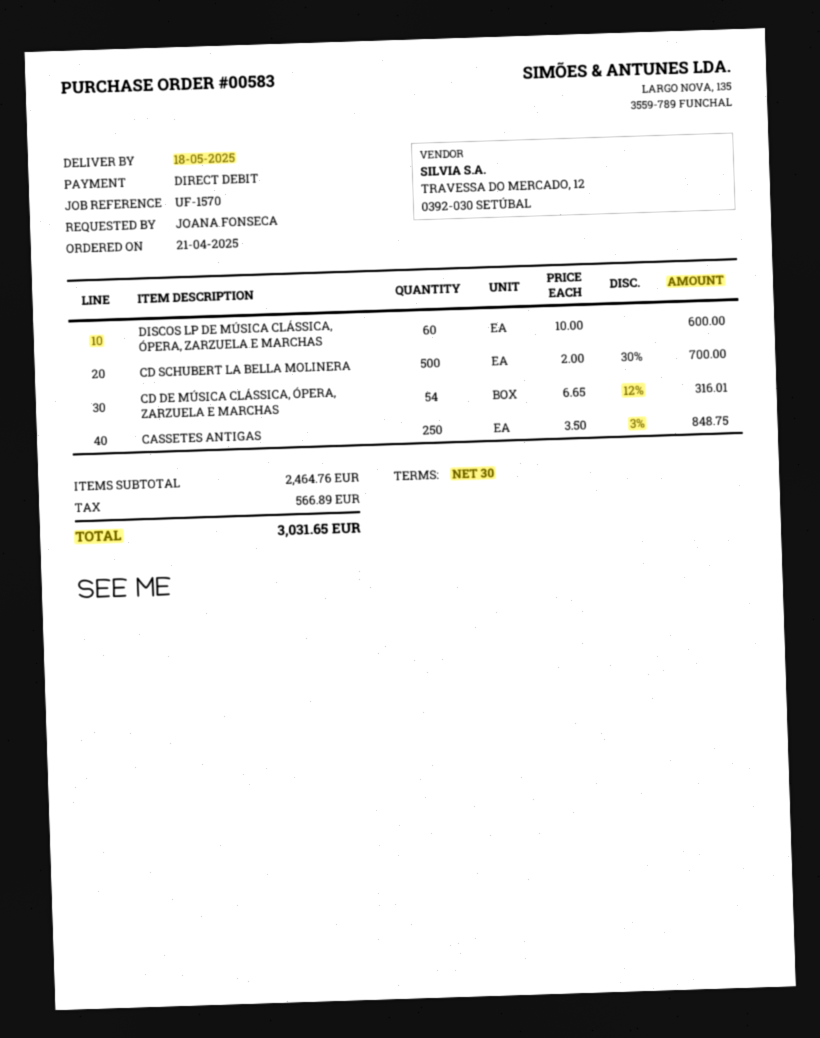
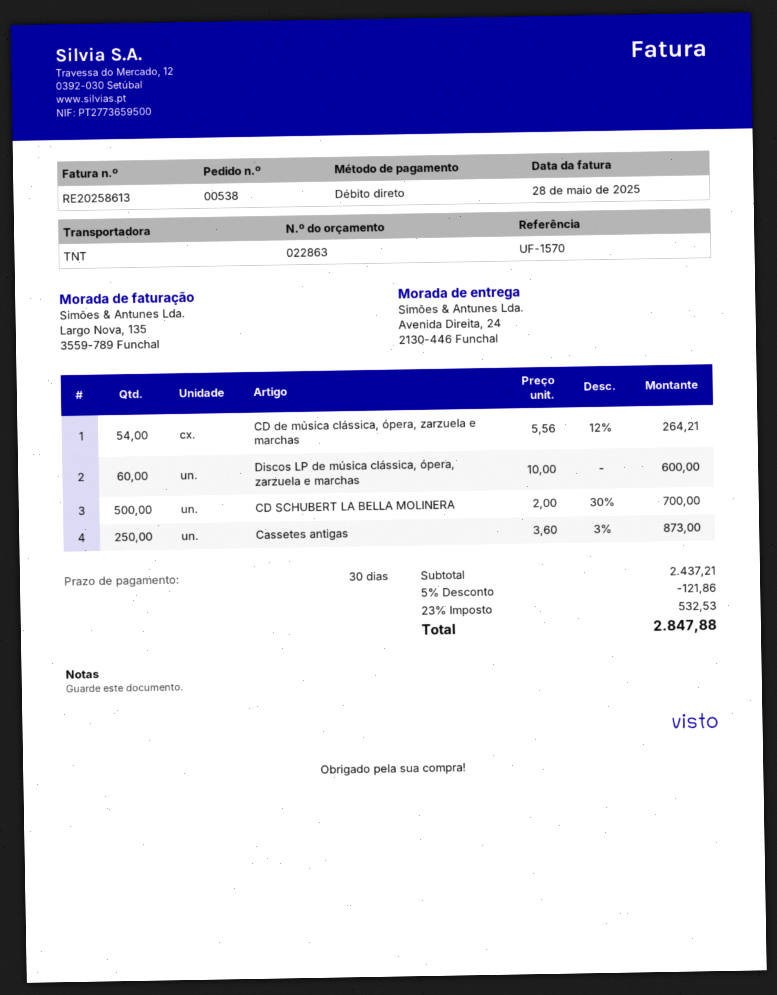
order number: 00583 -> 00538
CD DE MÚSICA CLÁSSICA, ÓPERA, ZARZUELA E MARCHAS: 54 x 6.65 - 12% = 316.01 -> 54 x 5.56 - 12% = 264.21
CASSETES ANTIGAS: 250 x 3.50 - 3% = 848.75 -> 250 x 3.60 - 3% = 873.00
subtotal: 2464.76 -> 2437.21
discount: none -> 5% = 121.86
tax: 566.89 -> 532.53
total: 3031.65 -> 2847.88

